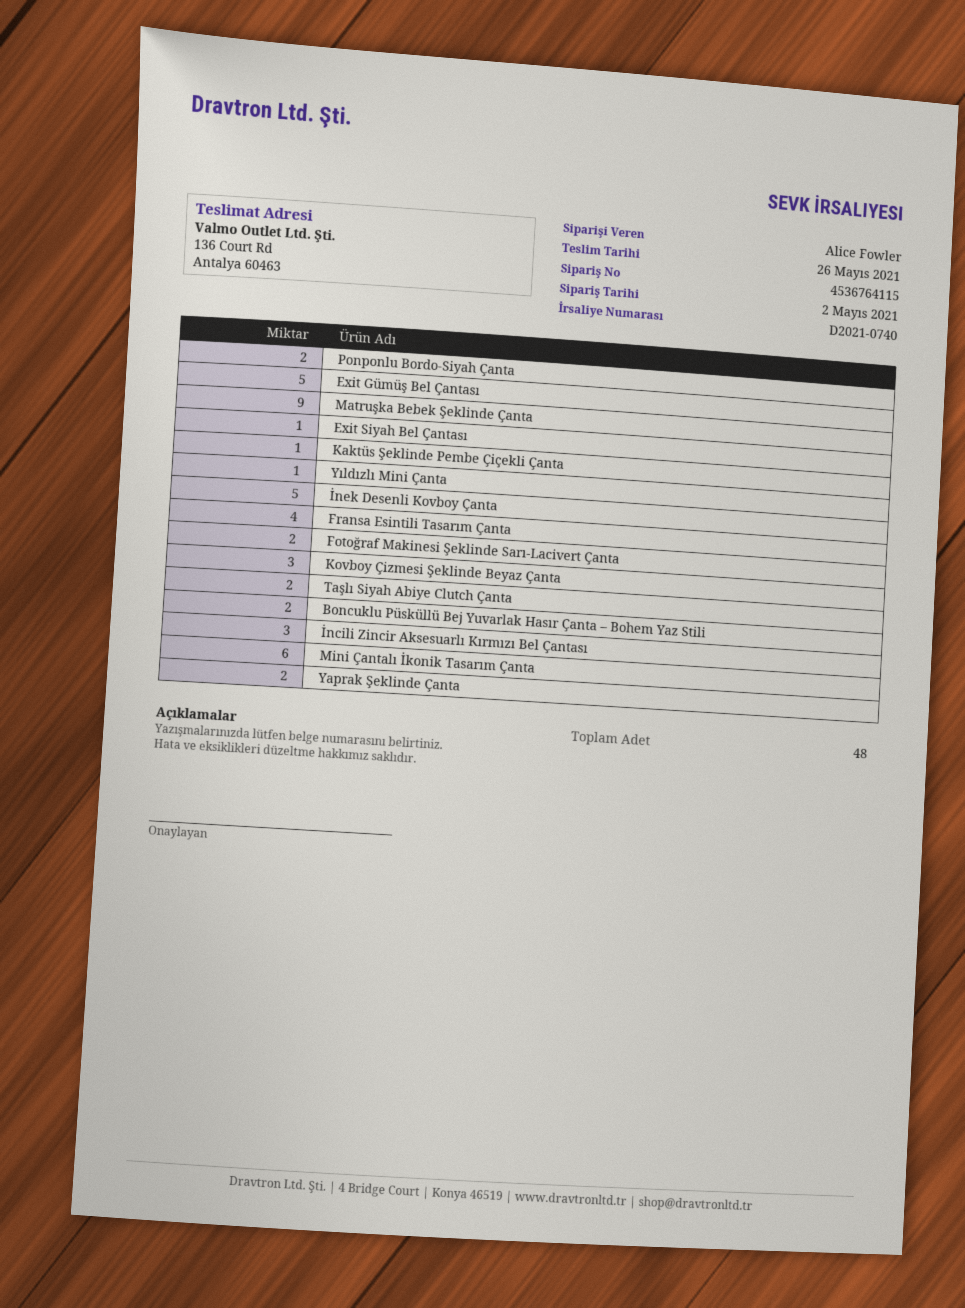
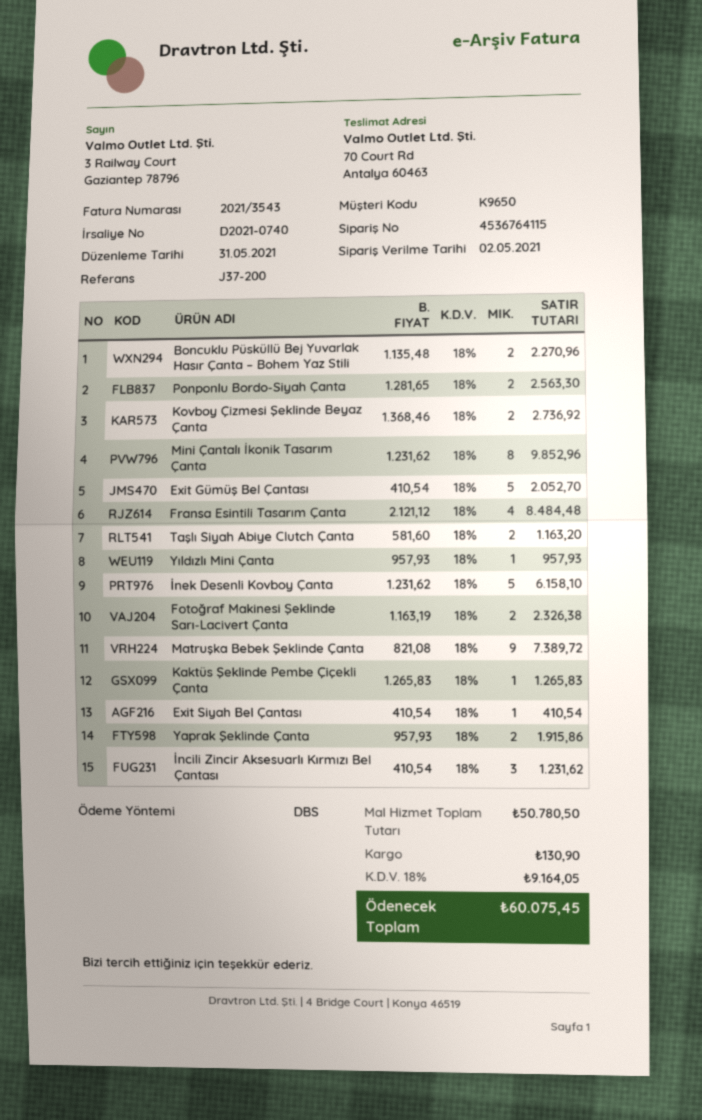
ship to: 136 Court Rd, Antalya 60463 -> 70 Court Rd, Antalya 60463
Kovboy Çizmesi Şeklinde Beyaz Çanta: 3 -> 2
Mini Çantalı İkonik Tasarım Çanta: 6 -> 8

